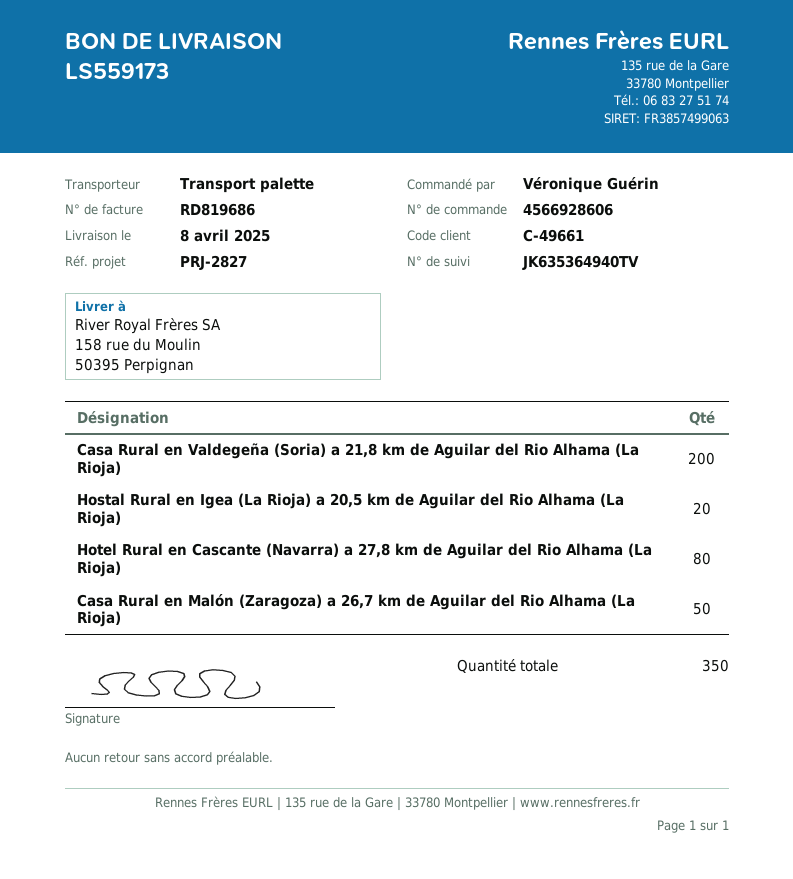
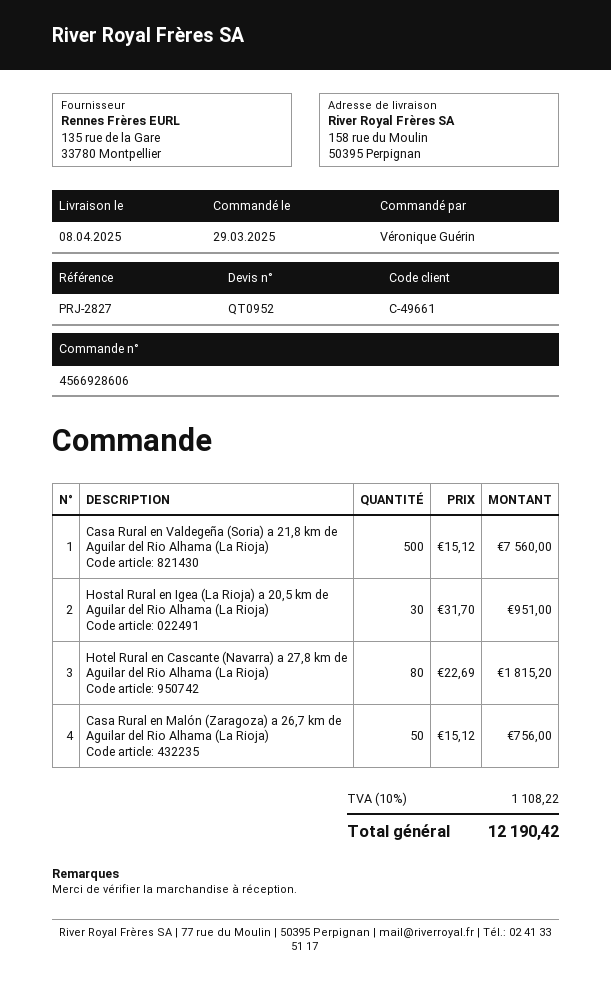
Casa Rural en Valdegeña (Soria) a 21,8 km de Aguilar del Rio Alhama (La Rioja): 200 -> 500
Hostal Rural en Igea (La Rioja) a 20,5 km de Aguilar del Rio Alhama (La Rioja): 20 -> 30

